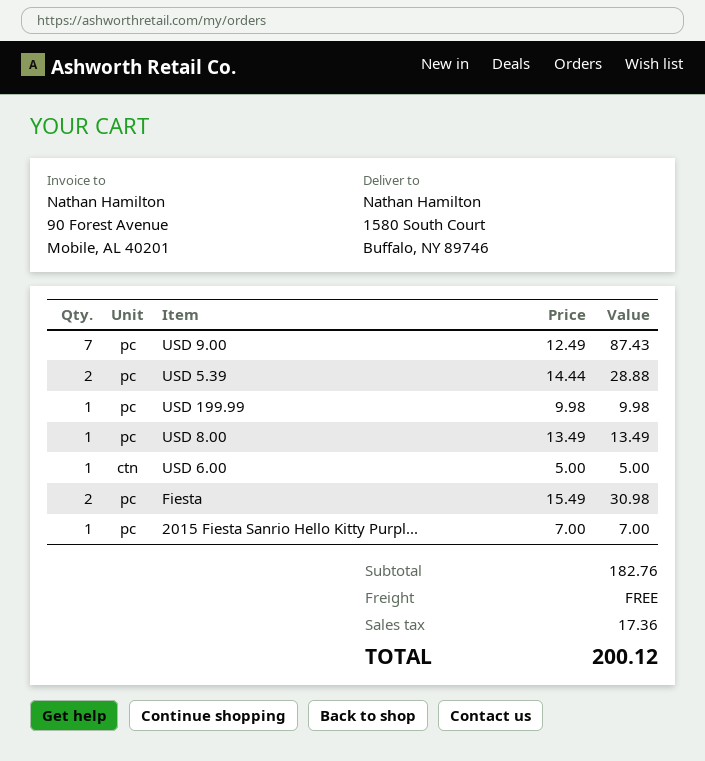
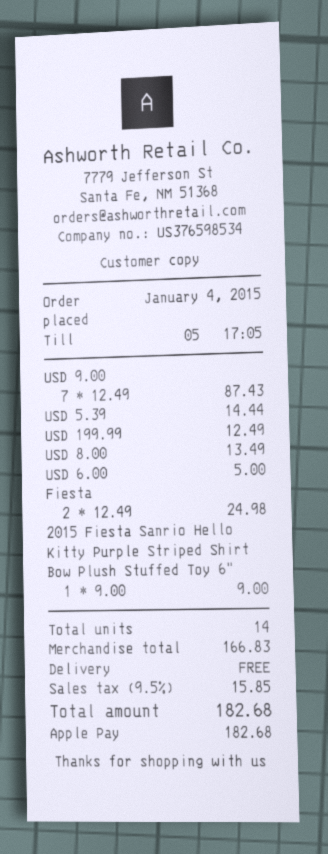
USD 5.39: 2 x 14.44 = 28.88 -> 1 x 14.44 = 14.44
USD 199.99: 1 x 9.98 = 9.98 -> 1 x 12.49 = 12.49
Fiesta: 2 x 15.49 = 30.98 -> 2 x 12.49 = 24.98
2015 Fiesta Sanrio Hello Kitty Purpl...: 1 x 7.00 = 7.00 -> 1 x 9.00 = 9.00
subtotal: 182.76 -> 166.83
tax: 17.36 -> 15.85
total: 200.12 -> 182.68

